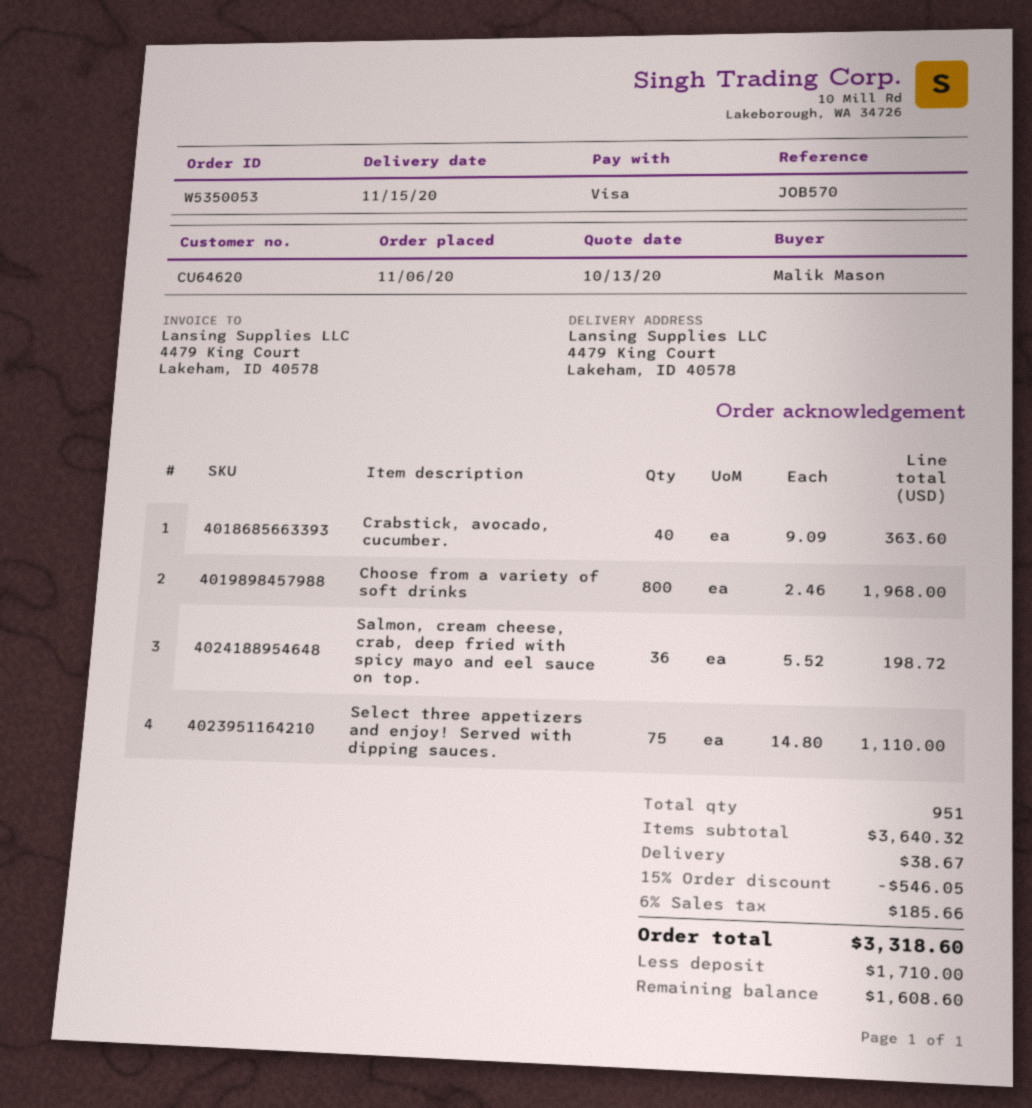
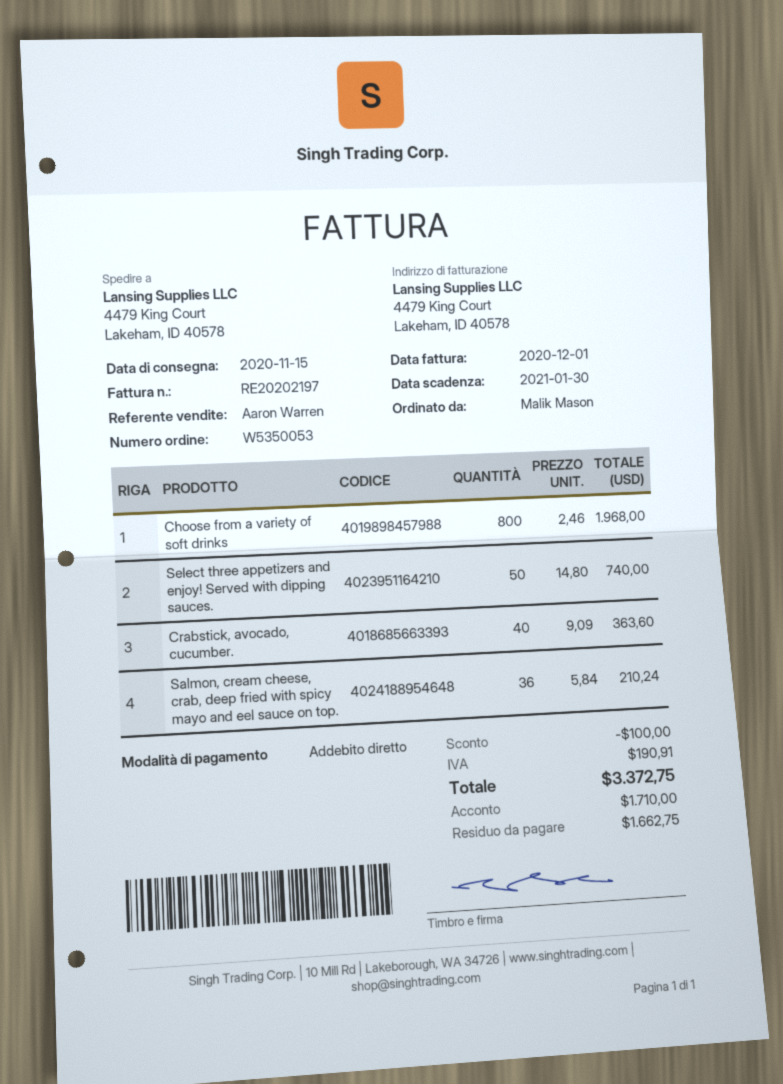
payment method: Visa -> direct debit
Salmon, cream cheese, crab, deep fried with spicy mayo and eel sauce on top.: 36 x 5.52 = 198.72 -> 36 x 5.84 = 210.24
Select three appetizers and enjoy! Served with dipping sauces.: 75 x 14.80 = 1110.00 -> 50 x 14.80 = 740.00
discount: 546.05 -> 100.00
shipping: 38.67 -> none
tax: 185.66 -> 190.91
total: 3318.60 -> 3372.75
balance: 1608.60 -> 1662.75

